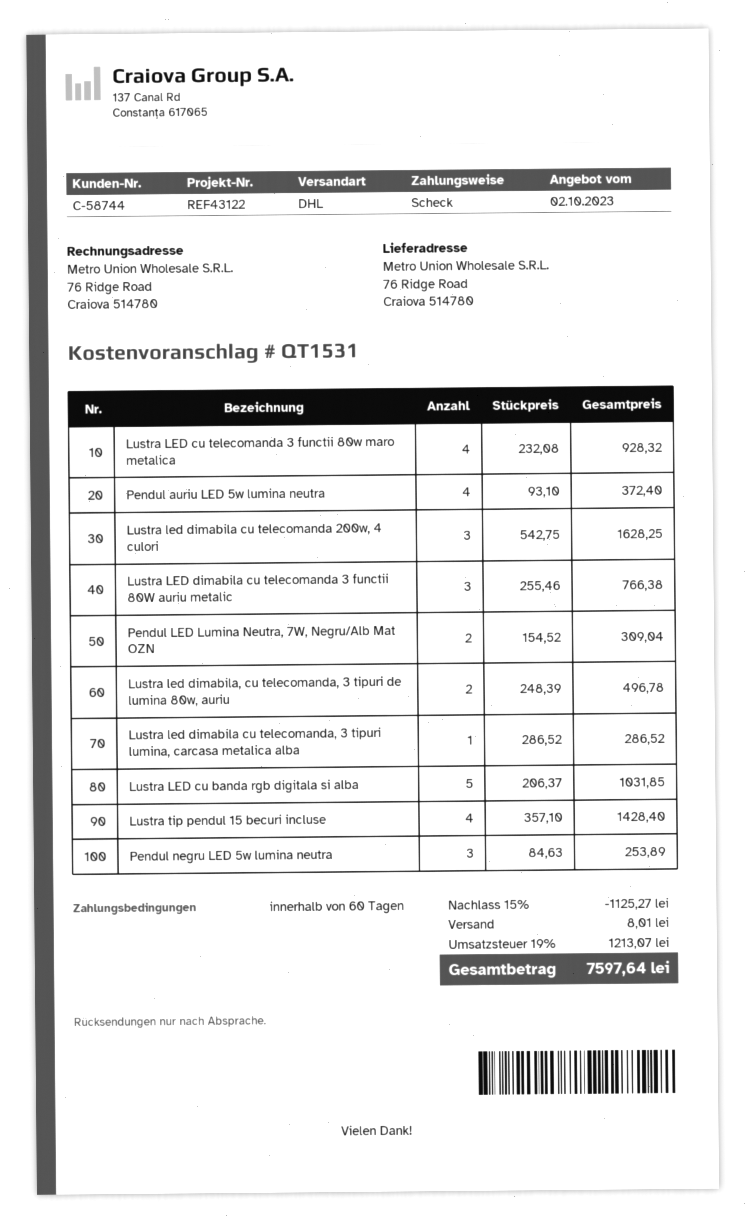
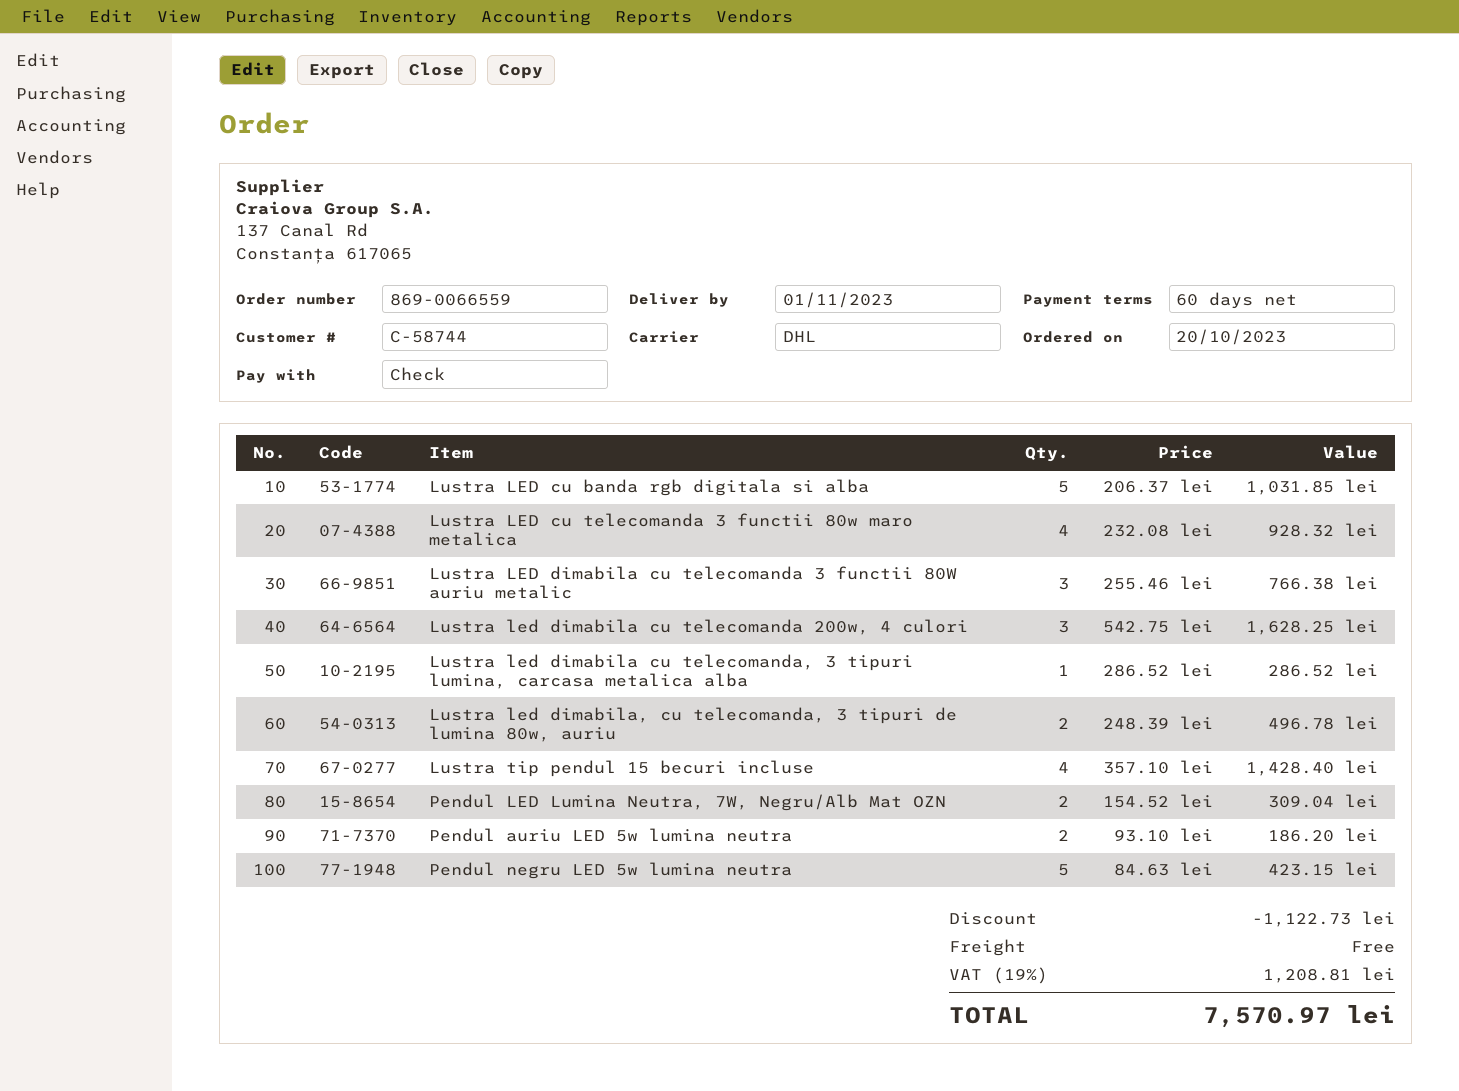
Pendul auriu LED 5w lumina neutra: 4 x 93.10 = 372.40 -> 2 x 93.10 = 186.20
Pendul negru LED 5w lumina neutra: 3 x 84.63 = 253.89 -> 5 x 84.63 = 423.15
discount: 1125.27 -> 1122.73
shipping: 8.01 -> 0.00
tax: 19% = 1213.07 -> 19% = 1208.81
total: 7597.64 -> 7570.97

